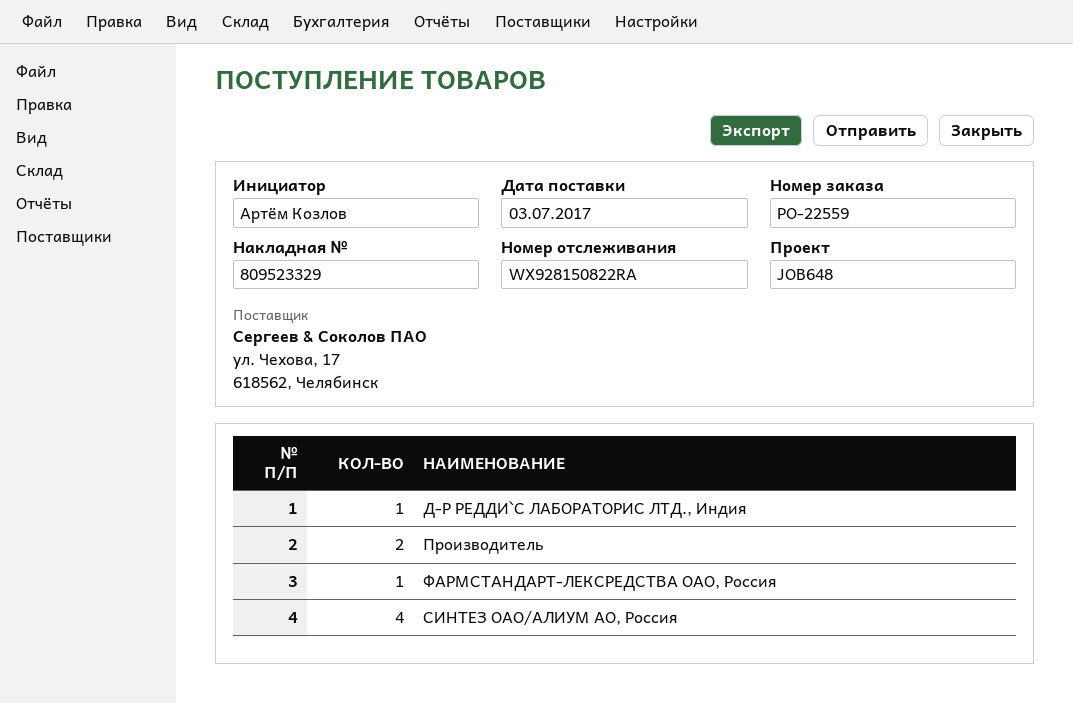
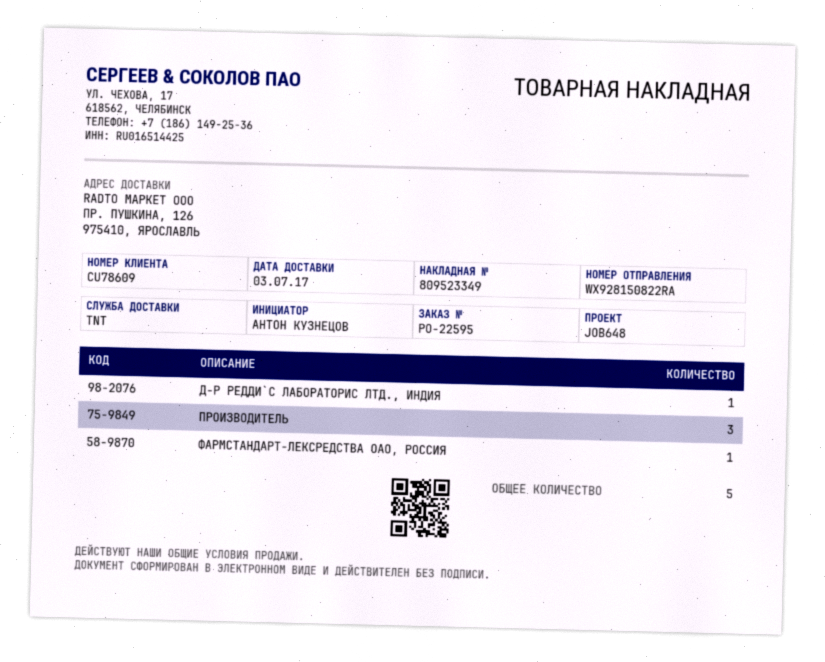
order number: PO-22559 -> PO-22595
delivery note number: 809523329 -> 809523349
ordered by: Артём Козлов -> АНТОН КУЗНЕЦОВ
Производитель: 2 -> 3
СИНТЕЗ ОАО/АЛИУМ АО, Россия: 4 -> none

